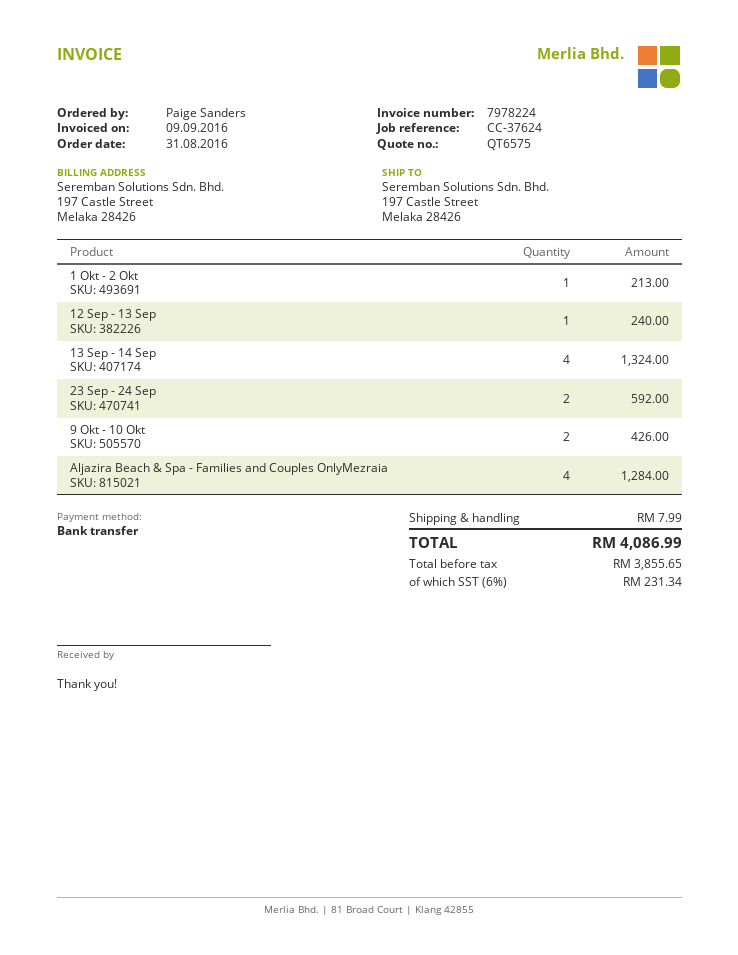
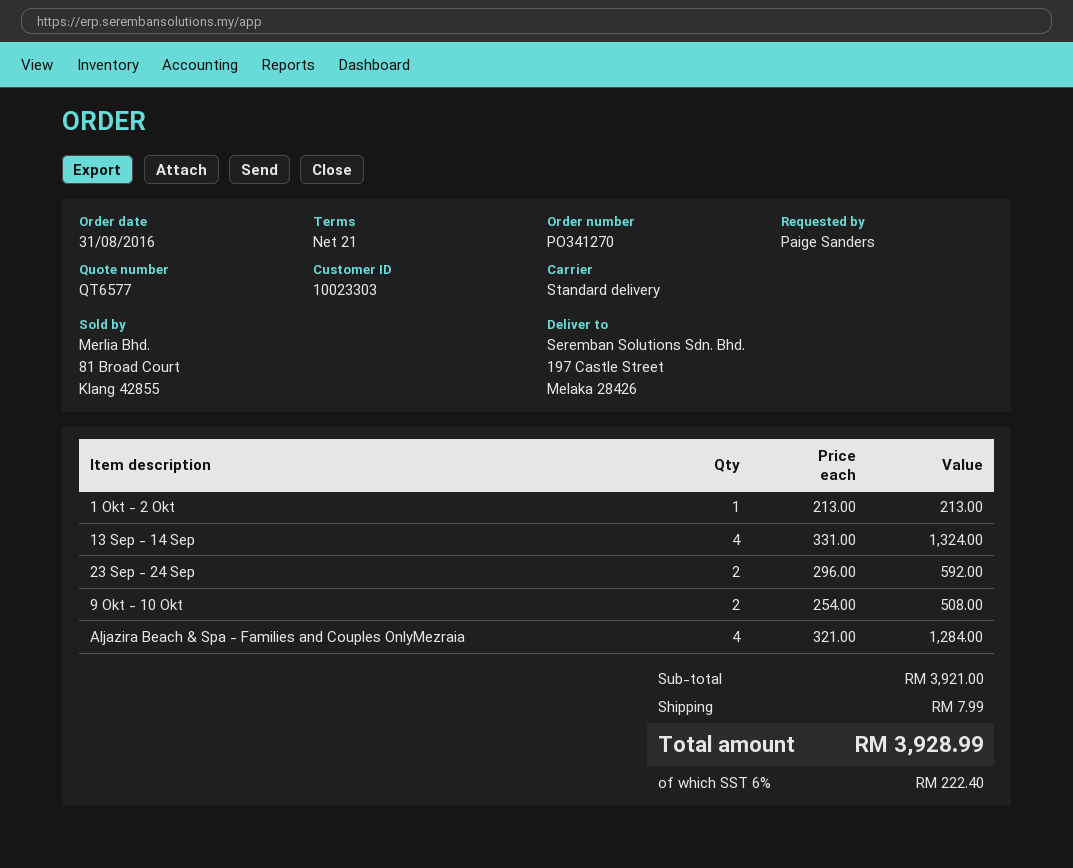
quote number: QT6575 -> QT6577
12 Sep - 13 Sep: 1 for 240.00 -> none
9 Okt - 10 Okt: 2 for 426.00 -> 2 for 508.00
tax: 6% = 231.34 -> 6% = 222.40
total: 4086.99 -> 3928.99

